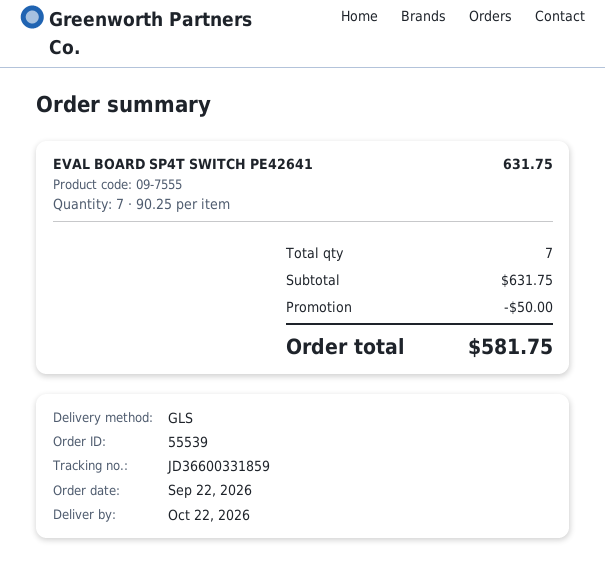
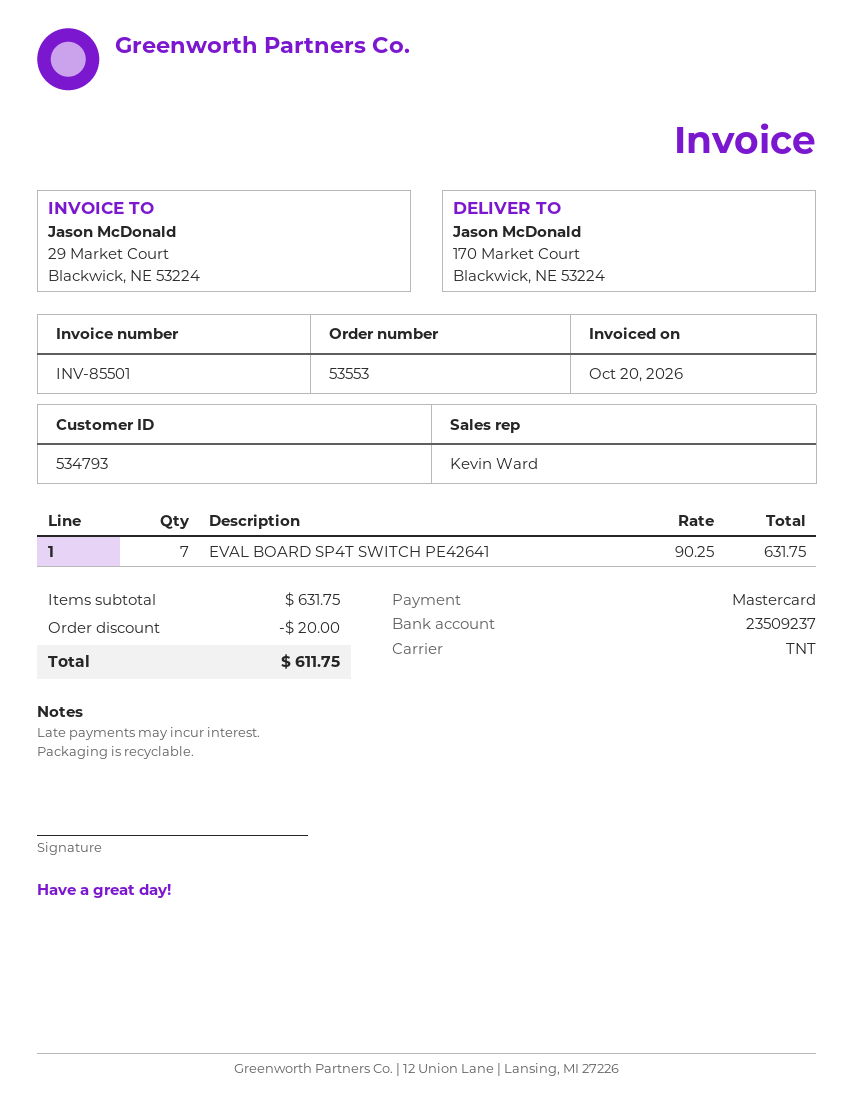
order number: 55539 -> 53553
shipping method: GLS -> TNT
discount: 50.00 -> 20.00
total: 581.75 -> 611.75

